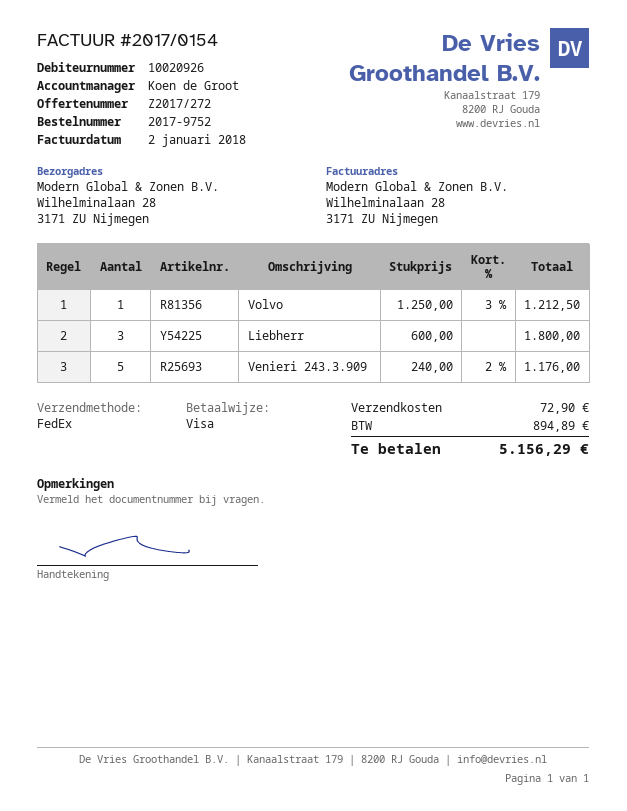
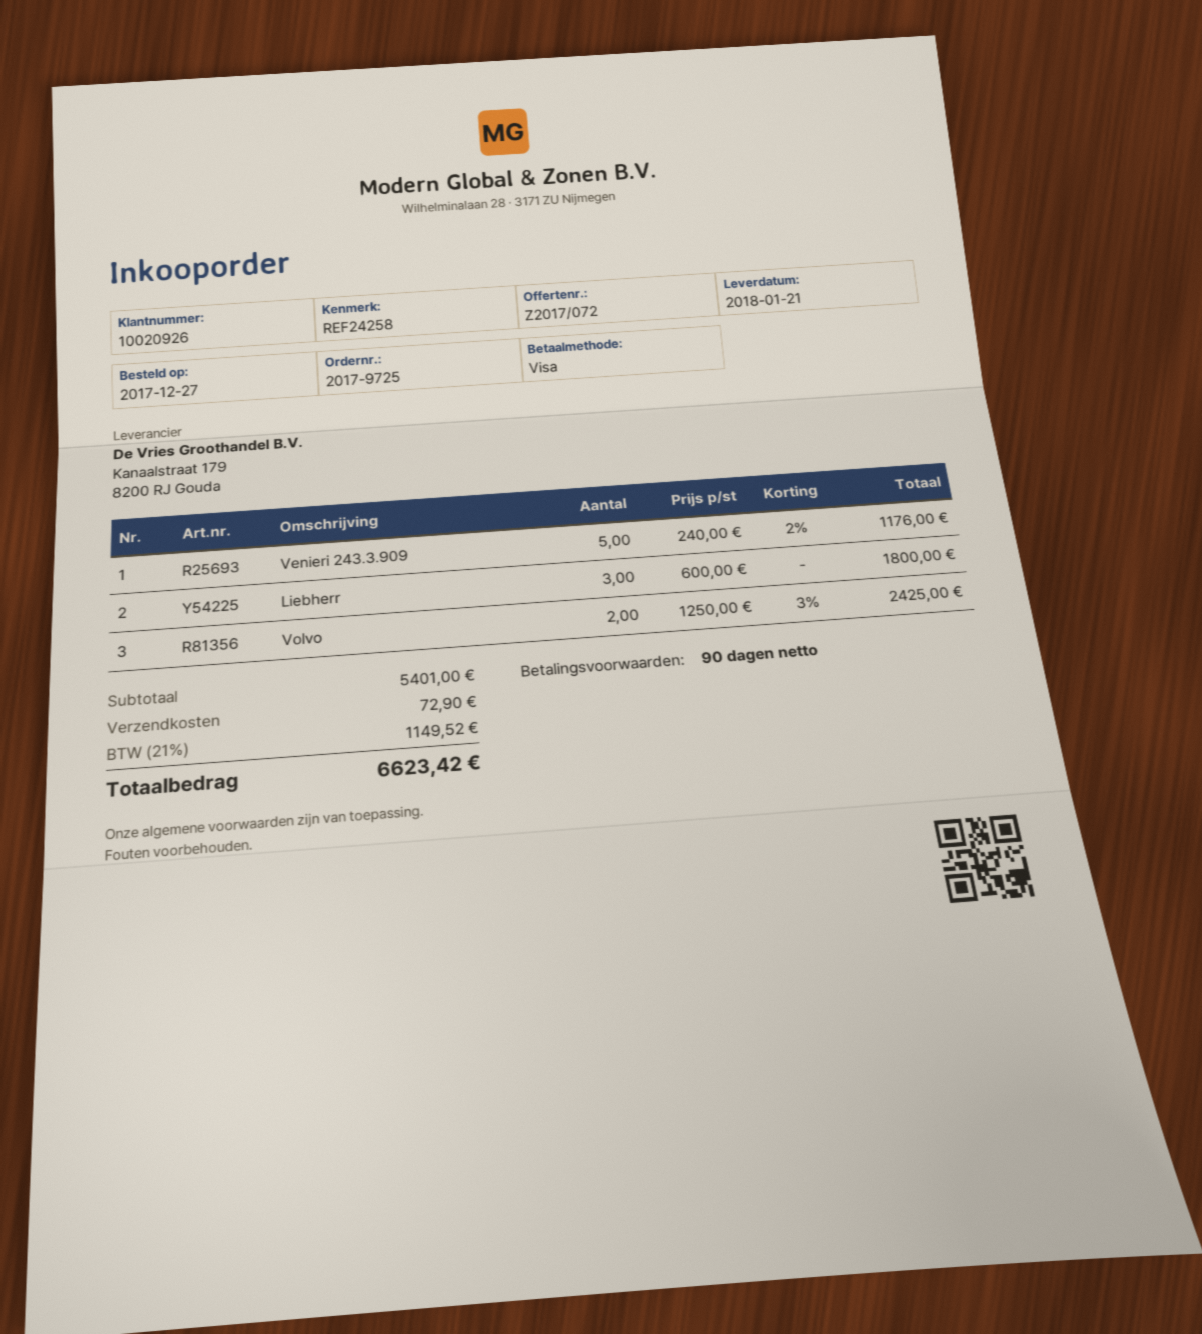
quote number: Z2017/272 -> Z2017/072
order number: 2017-9752 -> 2017-9725
Volvo: 1 x 1250.00 - 3% = 1212.50 -> 2 x 1250.00 - 3% = 2425.00
tax: 894.89 -> 1149.52
total: 5156.29 -> 6623.42

